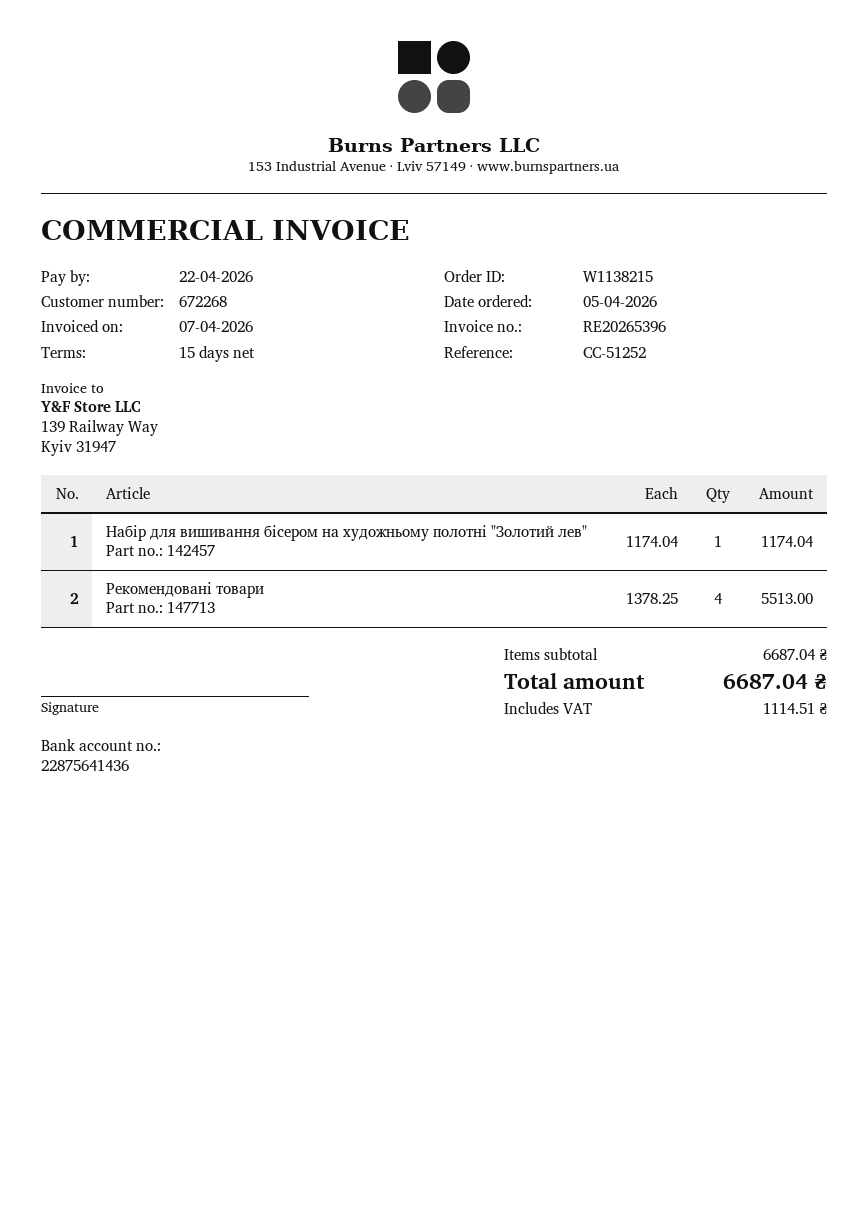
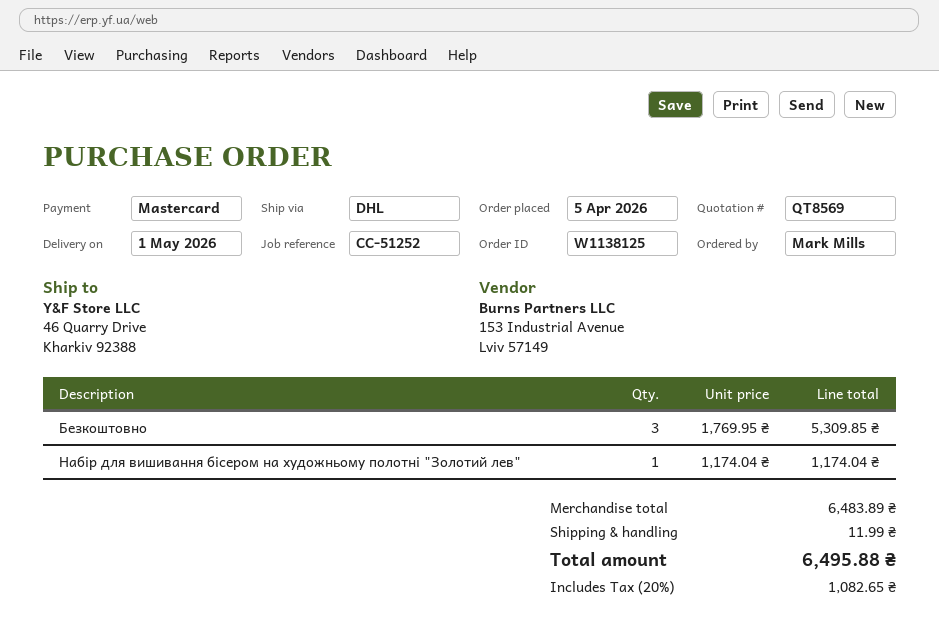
order number: W1138215 -> W1138125
Рекомендовані товари: 4 x 1378.25 = 5513.00 -> none
Безкоштовно: none -> 3 x 1769.95 = 5309.85
subtotal: 6687.04 -> 6483.89
shipping: none -> 11.99
tax: 1114.51 -> 1082.65
total: 6687.04 -> 6495.88

